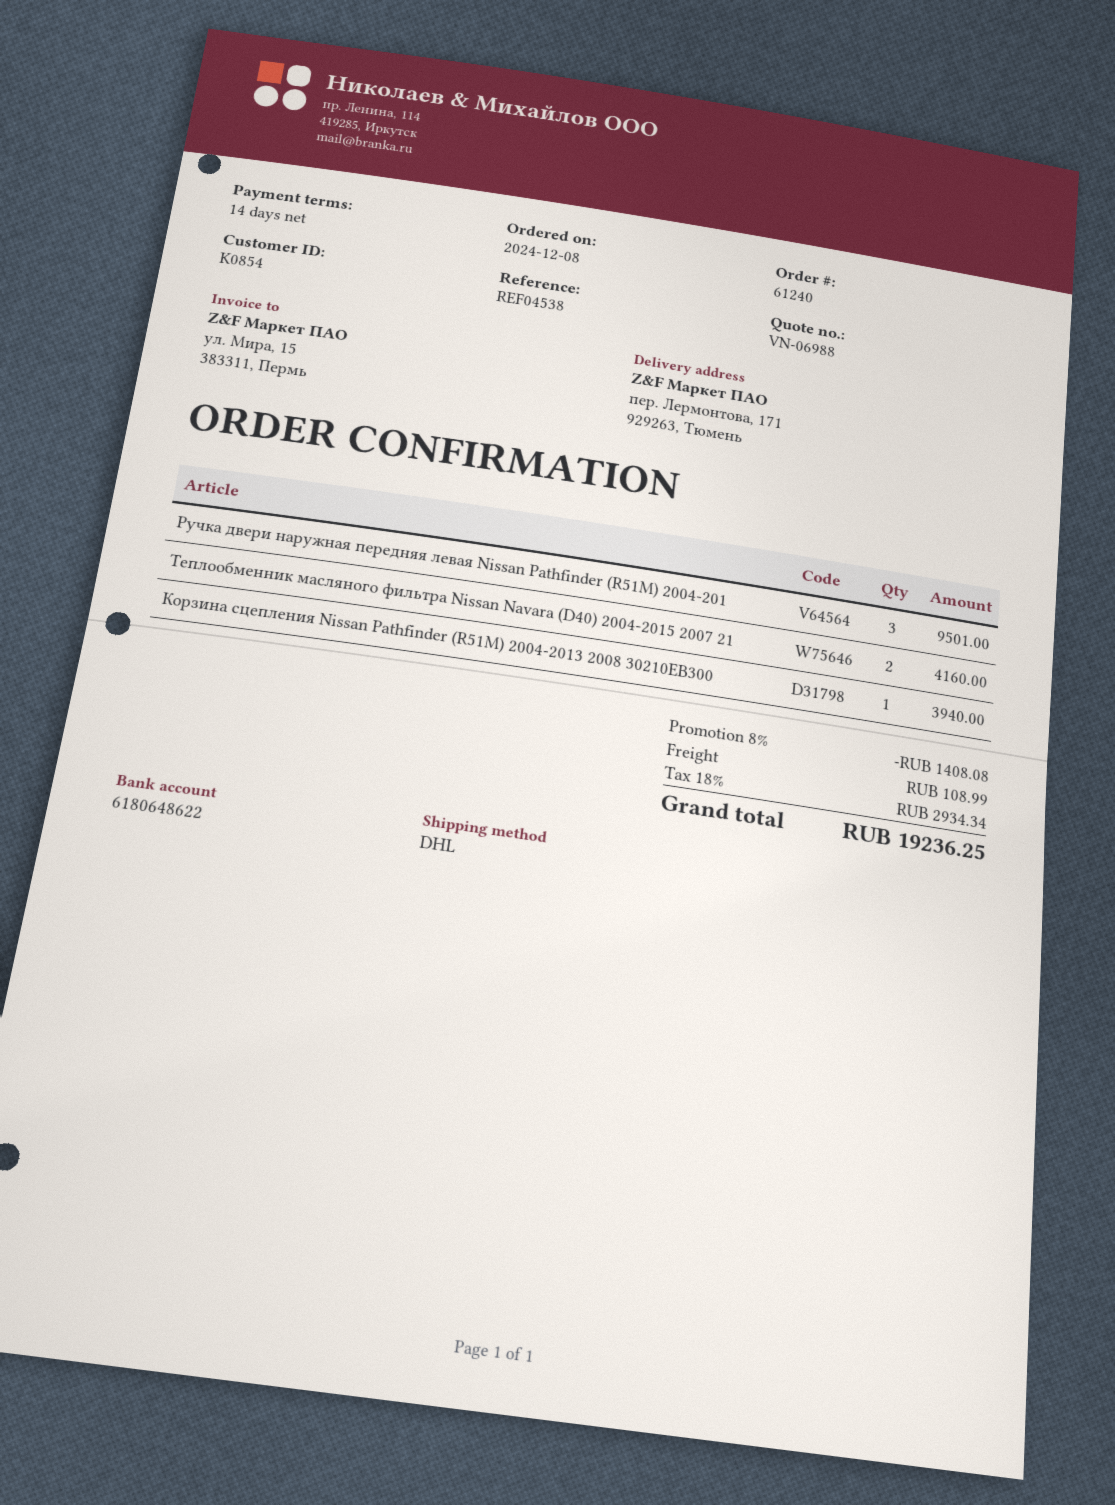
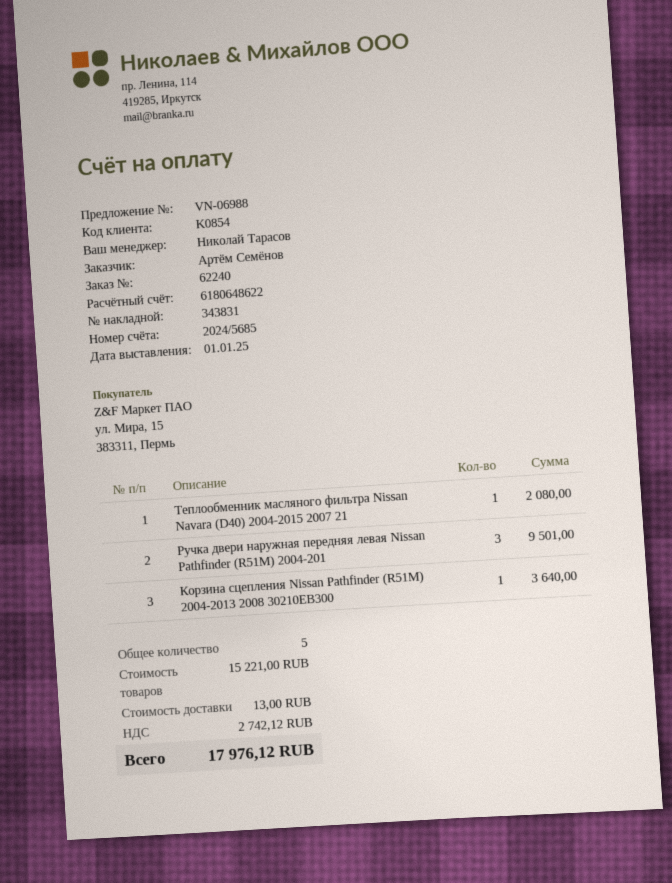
order number: 61240 -> 62240
Теплообменник масляного фильтра Nissan Navara (D40) 2004-2015 2007 21: 2 for 4160.00 -> 1 for 2080.00
Корзина сцепления Nissan Pathfinder (R51M) 2004-2013 2008 30210EB300: 1 for 3940.00 -> 1 for 3640.00
discount: 8% = 1408.08 -> none
shipping: 108.99 -> 13.00
tax: 2934.34 -> 2742.12
total: 19236.25 -> 17976.12

